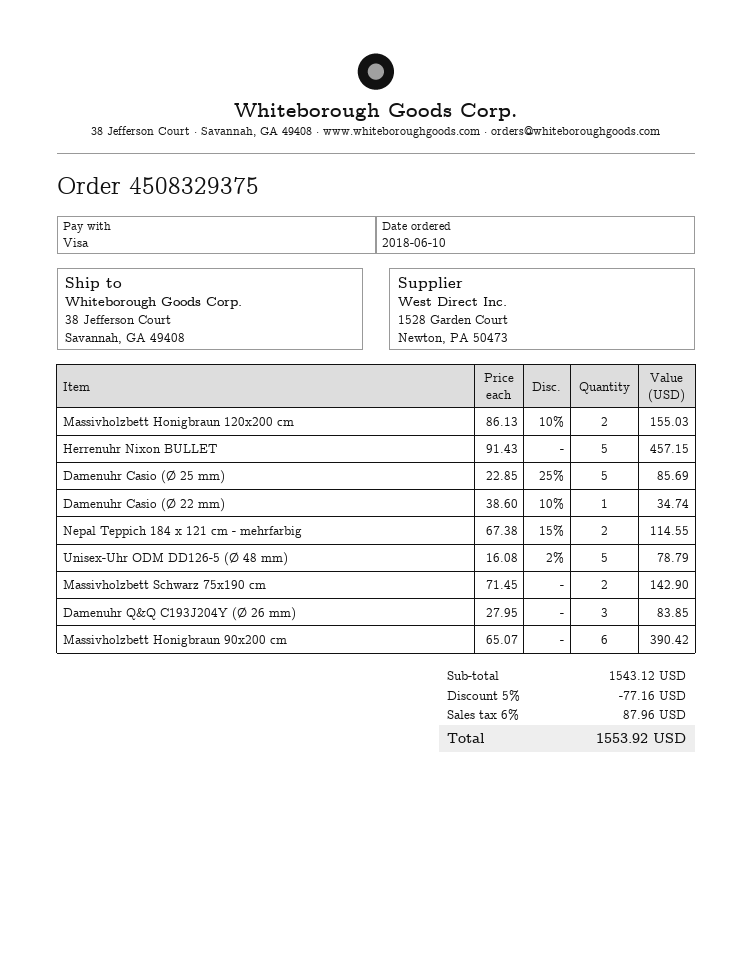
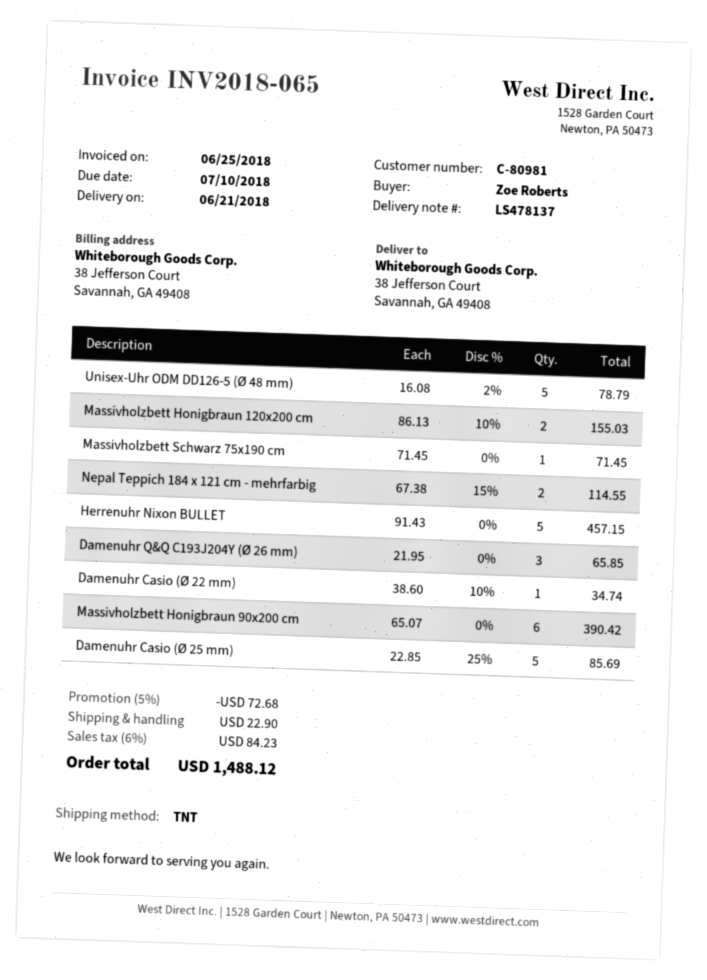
Massivholzbett Schwarz 75x190 cm: 2 x 71.45 = 142.90 -> 1 x 71.45 = 71.45
Damenuhr Q&Q C193J204Y (Ø 26 mm): 3 x 27.95 = 83.85 -> 3 x 21.95 = 65.85
discount: 5% = 77.16 -> 5% = 72.68
shipping: none -> 22.90
tax: 6% = 87.96 -> 6% = 84.23
total: 1553.92 -> 1488.12

